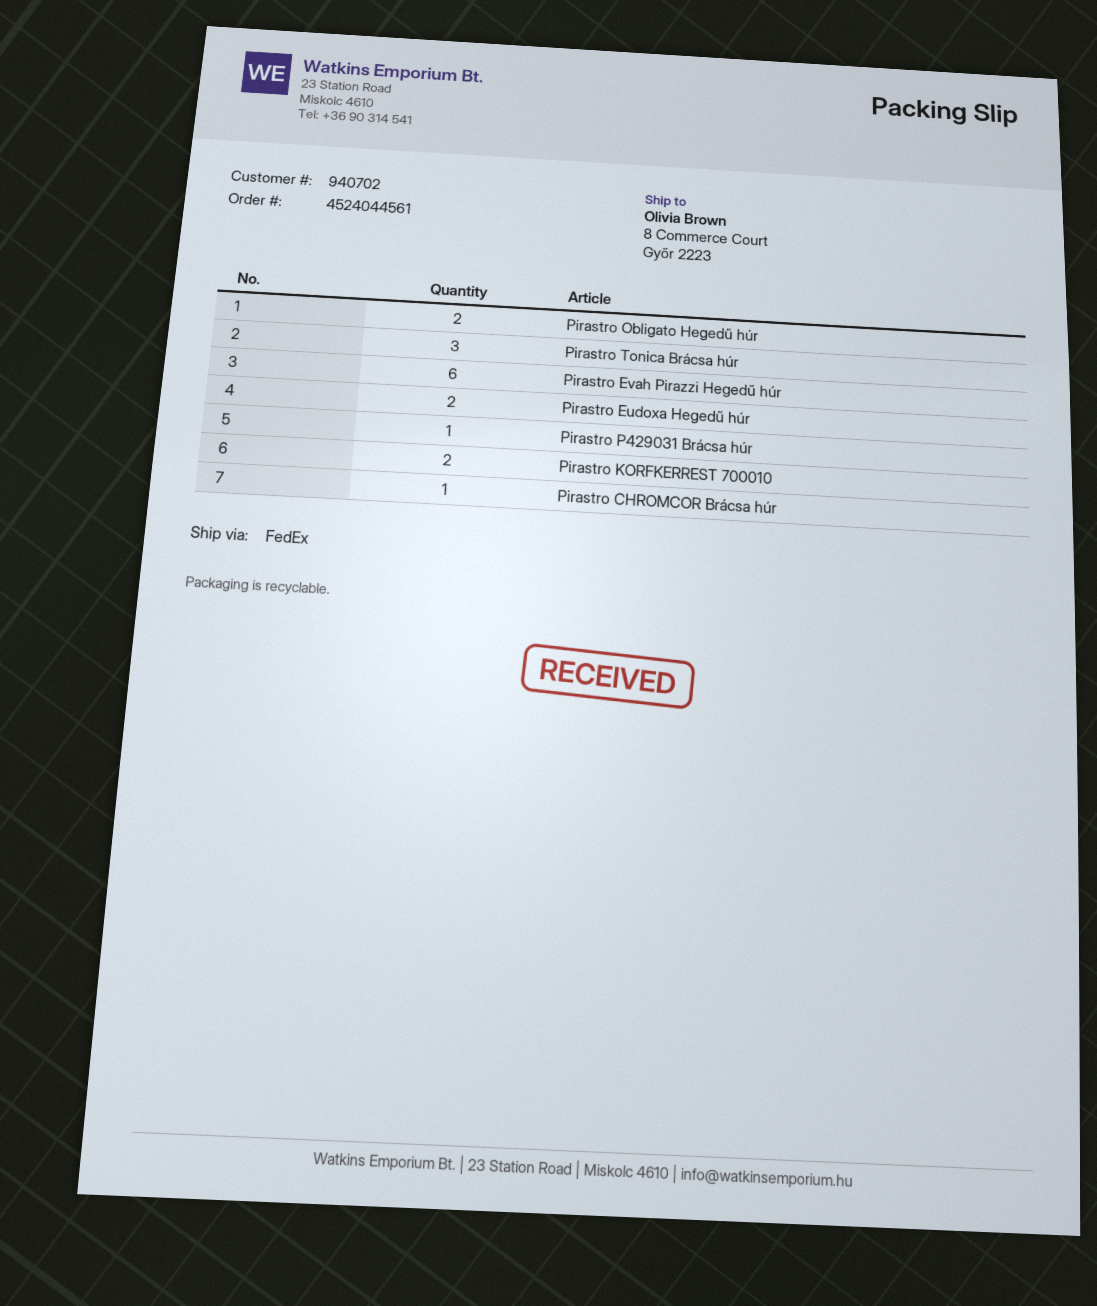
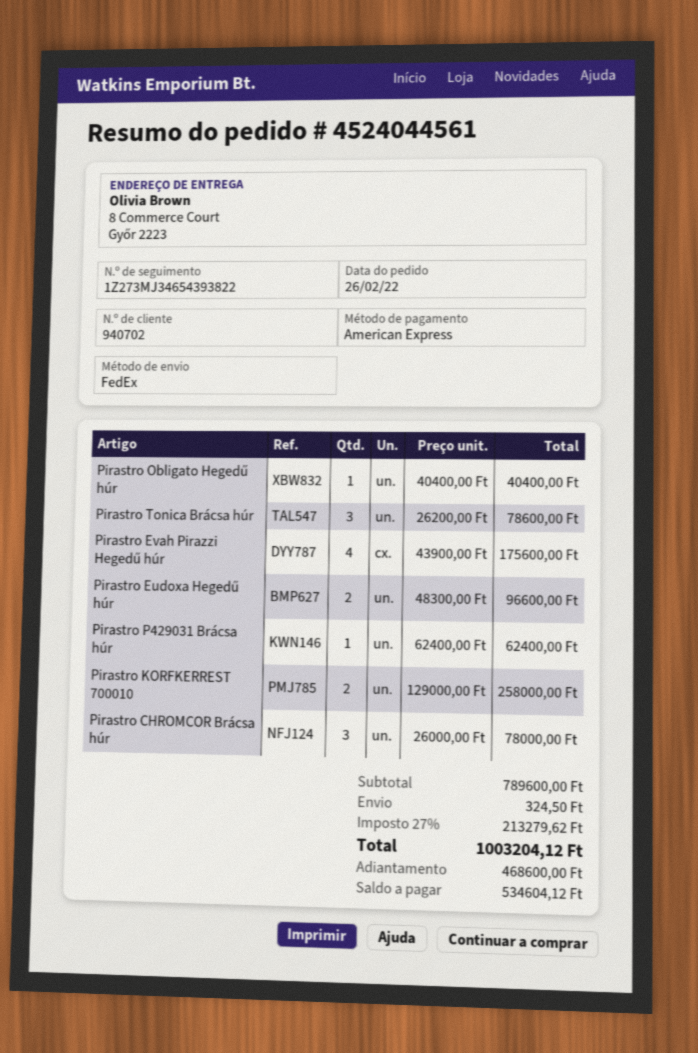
Pirastro Obligato Hegedű húr: 2 -> 1
Pirastro Evah Pirazzi Hegedű húr: 6 -> 4
Pirastro CHROMCOR Brácsa húr: 1 -> 3

